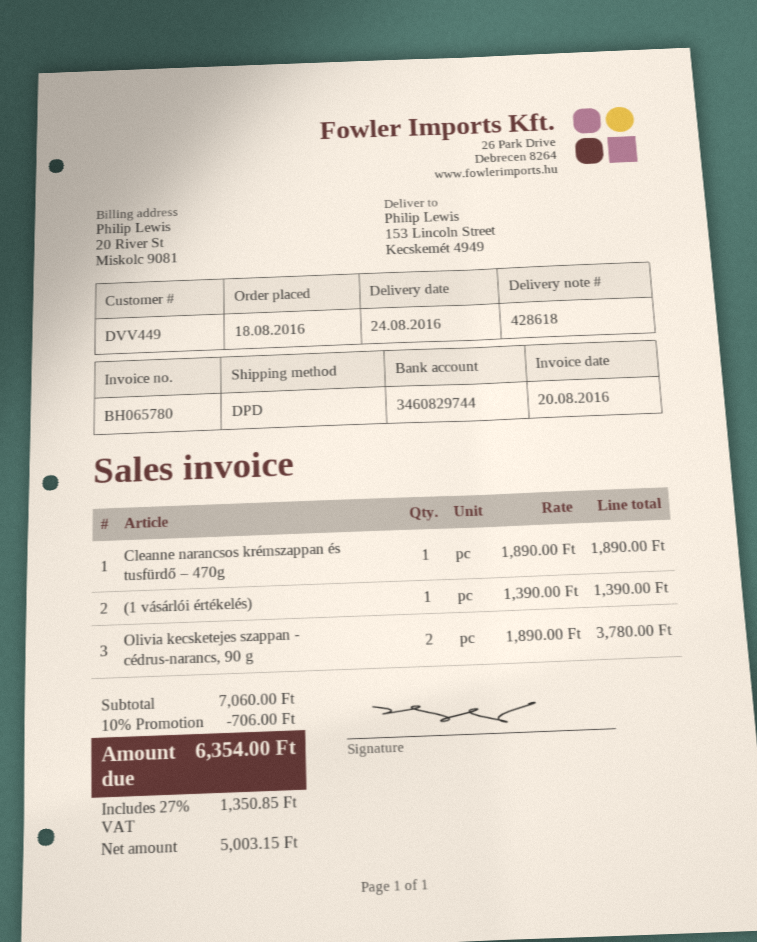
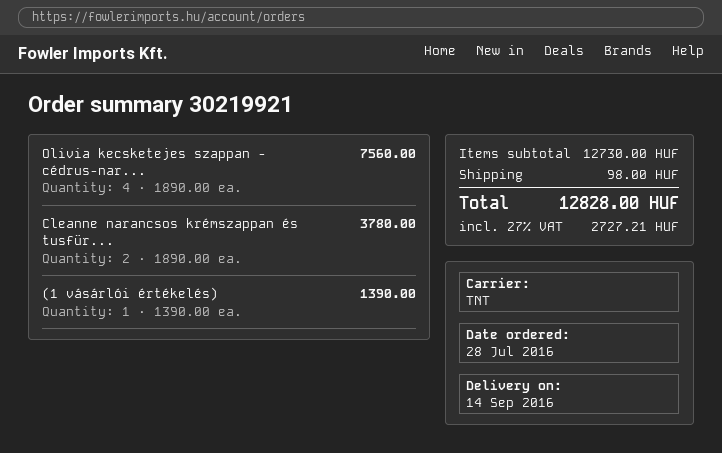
order date: 2016-08-18 -> 2016-07-28
delivery date: 2016-08-24 -> 2016-09-14
shipping method: DPD -> TNT
Cleanne narancsos krémszappan és tusfürdő – 470g: 1 x 1890.00 = 1890.00 -> 2 x 1890.00 = 3780.00
Olivia kecsketejes szappan - cédrus-narancs, 90 g: 2 x 1890.00 = 3780.00 -> 4 x 1890.00 = 7560.00
subtotal: 7060.00 -> 12730.00
discount: 10% = 706.00 -> none
shipping: none -> 98.00
tax: 27% = 1350.85 -> 27% = 2727.21
total: 6354.00 -> 12828.00

